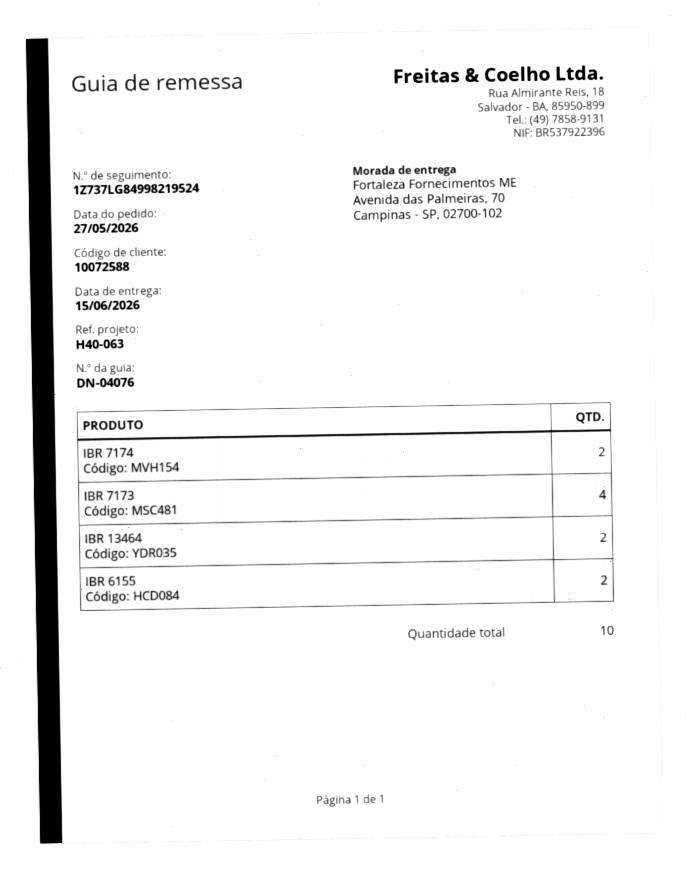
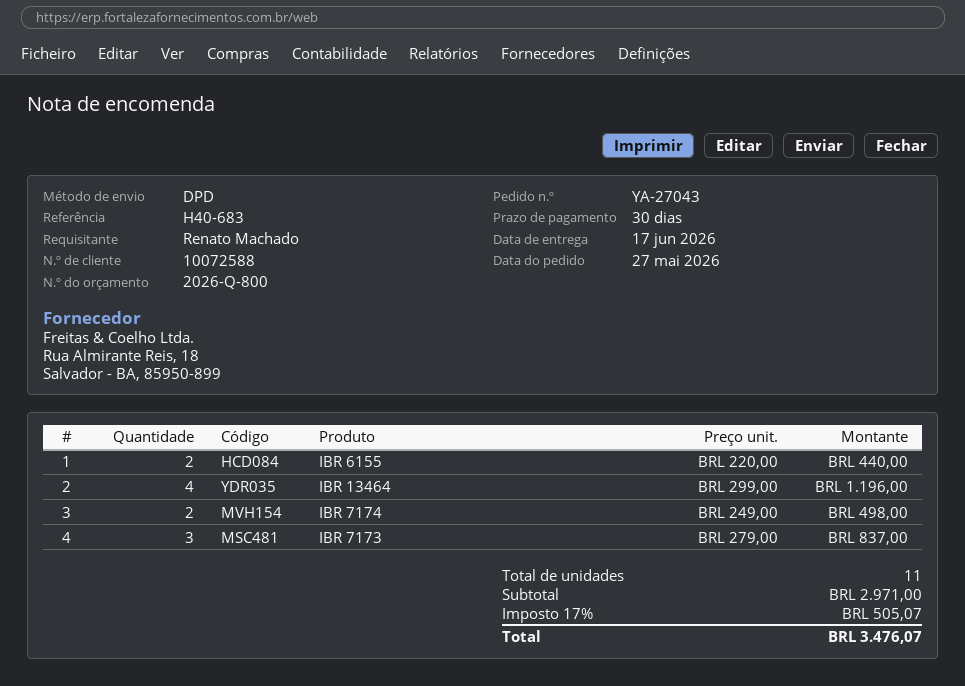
delivery date: 2026-06-15 -> 2026-06-17
reference: H40-063 -> H40-683
IBR 7173: 4 -> 3
IBR 13464: 2 -> 4
total quantity: 10 -> 11

